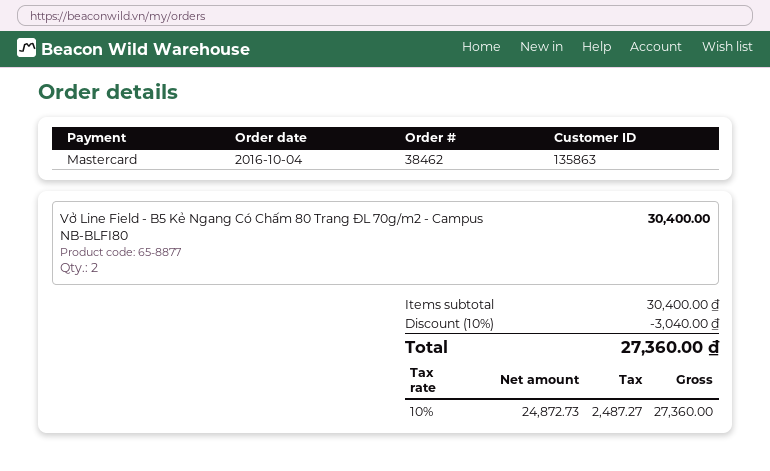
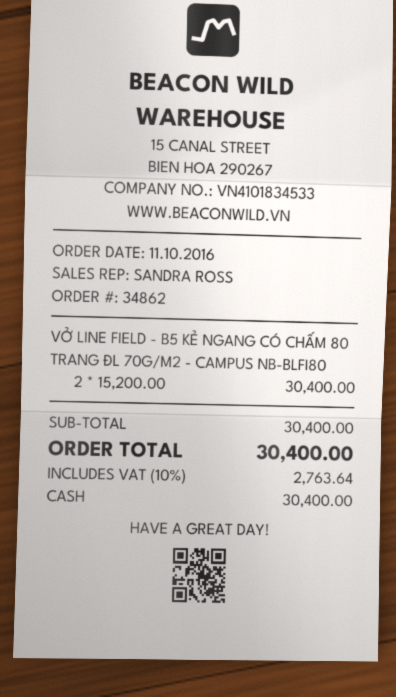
order number: 38462 -> 34862
order date: 2016-10-04 -> 2016-10-11
payment method: Mastercard -> cash
discount: 10% = 3040.00 -> none
tax: 10% = 2487.27 -> 10% = 2763.64
total: 27360.00 -> 30400.00

